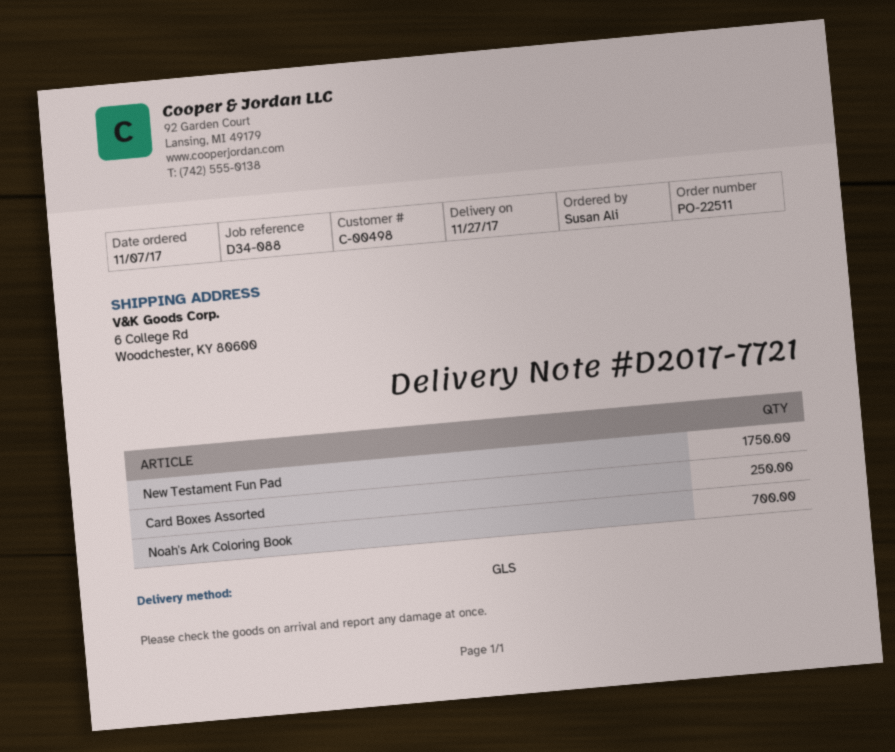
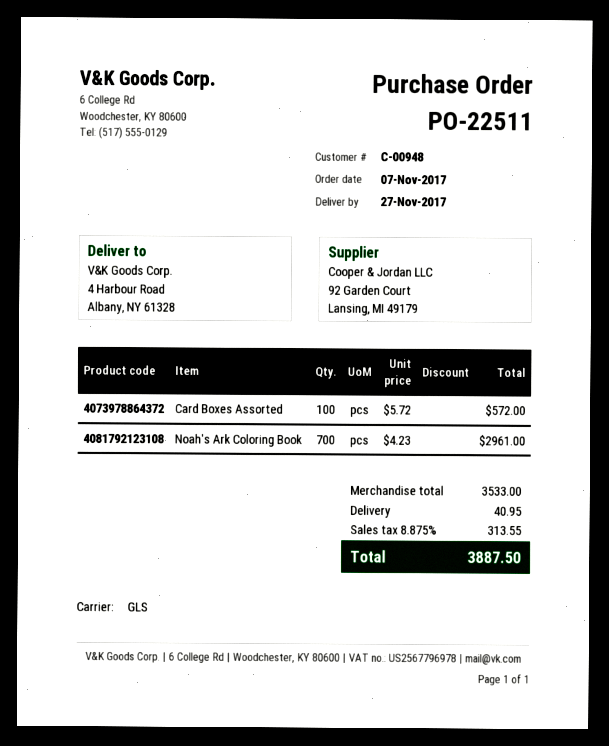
customer number: C-00498 -> C-00948
ship to: 6 College Rd, Woodchester, KY 80600 -> 4 Harbour Road, Albany, NY 61328
New Testament Fun Pad: 1750 -> none
Card Boxes Assorted: 250 -> 100

